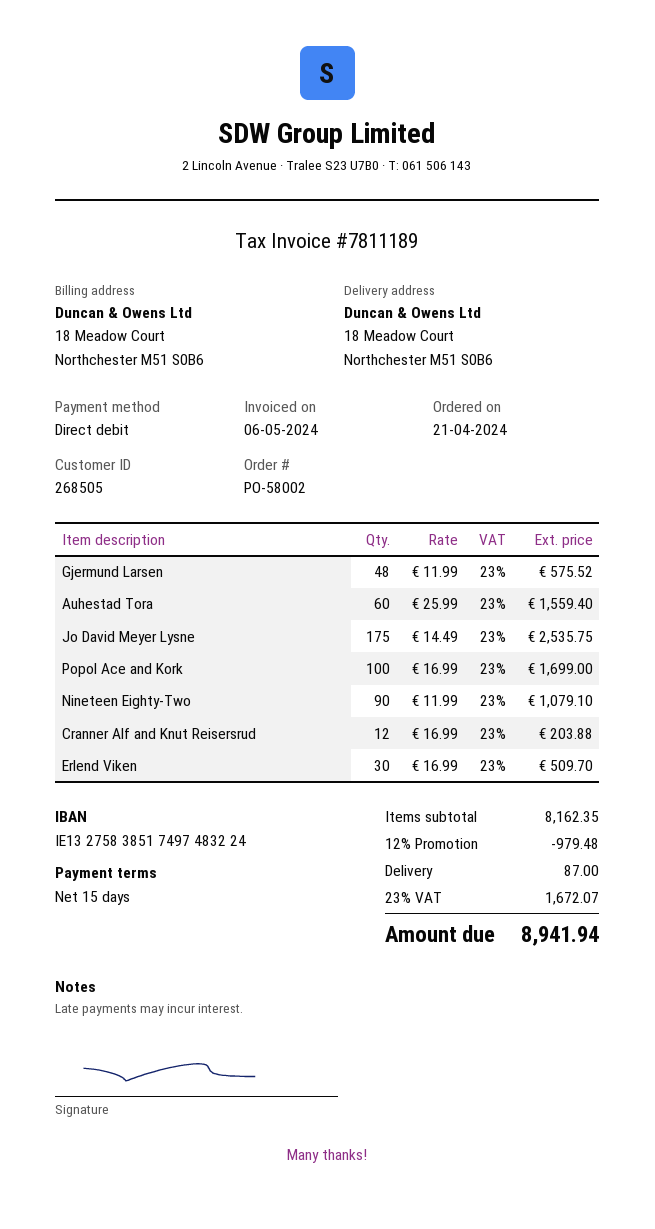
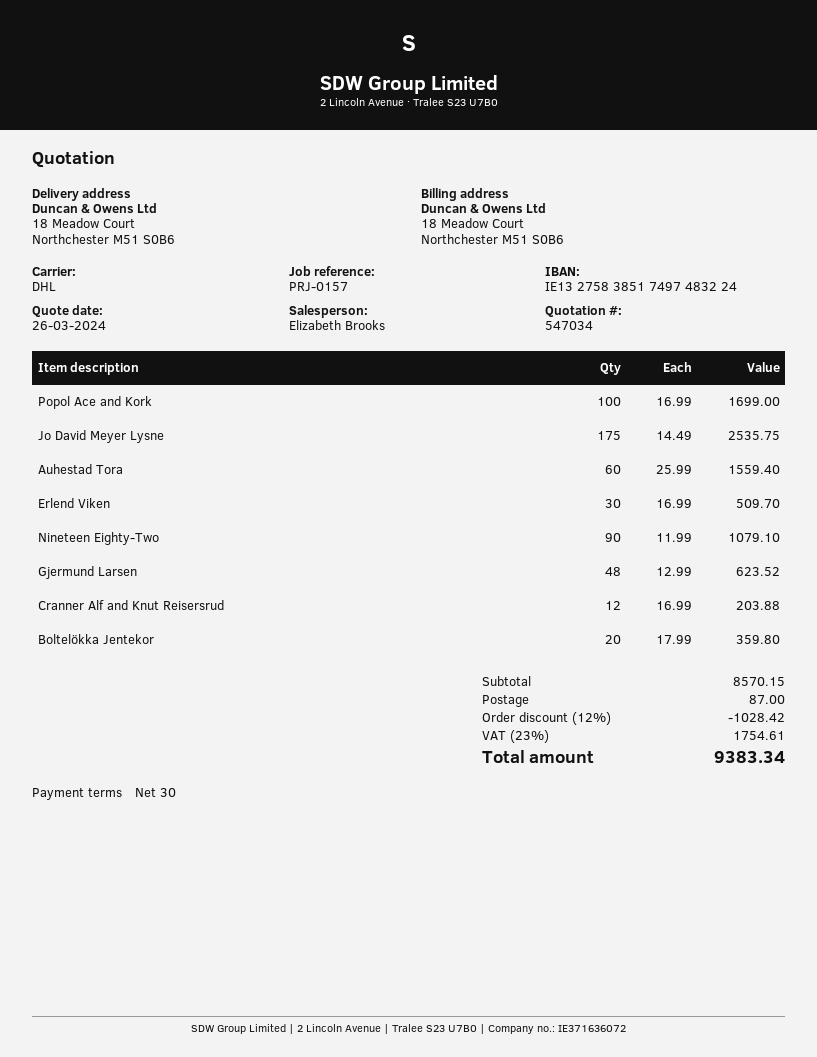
payment terms: 15 days -> 30 days
Gjermund Larsen: 48 x 11.99 = 575.52 -> 48 x 12.99 = 623.52
Boltelökka Jentekor: none -> 20 x 17.99 = 359.80
subtotal: 8162.35 -> 8570.15
discount: 12% = 979.48 -> 12% = 1028.42
tax: 23% = 1672.07 -> 23% = 1754.61
total: 8941.94 -> 9383.34

